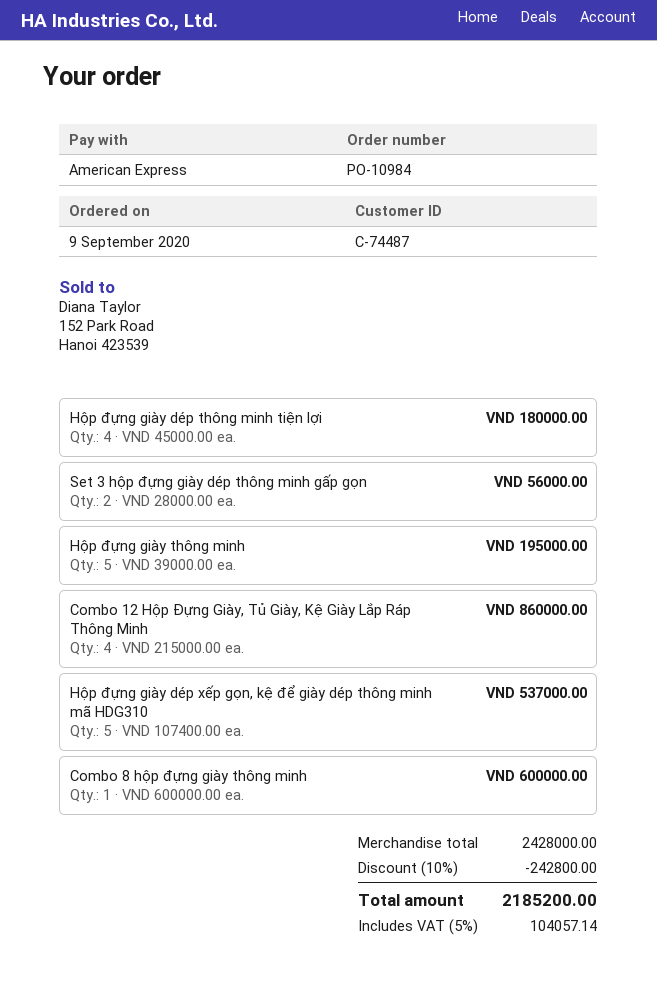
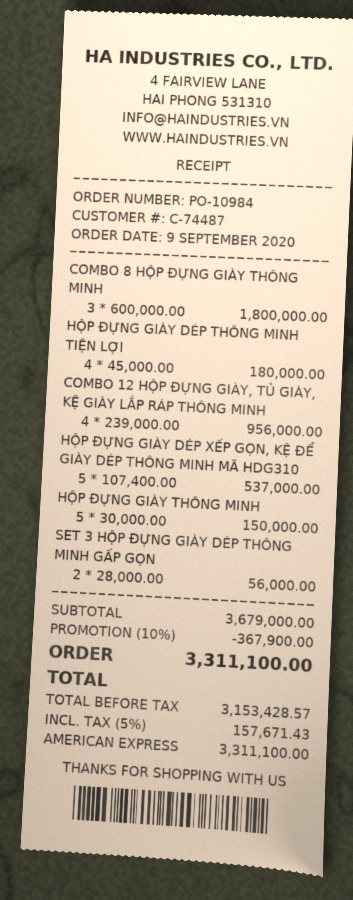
Hộp đựng giày thông minh: 5 x 39000.00 = 195000.00 -> 5 x 30000.00 = 150000.00
Combo 12 Hộp Đựng Giày, Tủ Giày, Kệ Giày Lắp Ráp Thông Minh: 4 x 215000.00 = 860000.00 -> 4 x 239000.00 = 956000.00
Combo 8 hộp đựng giày thông minh: 1 x 600000.00 = 600000.00 -> 3 x 600000.00 = 1800000.00
subtotal: 2428000.00 -> 3679000.00
discount: 10% = 242800.00 -> 10% = 367900.00
tax: 5% = 104057.14 -> 5% = 157671.43
total: 2185200.00 -> 3311100.00

